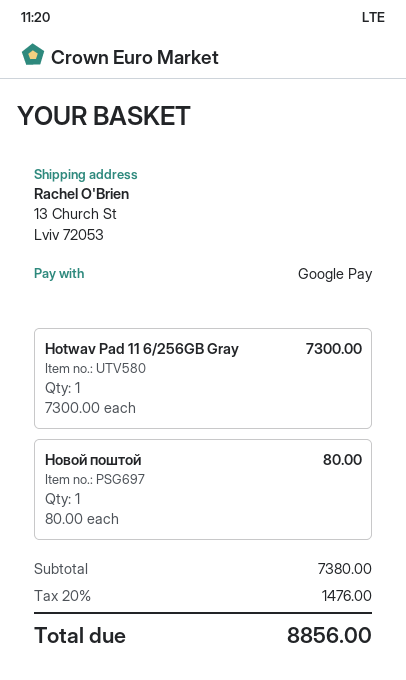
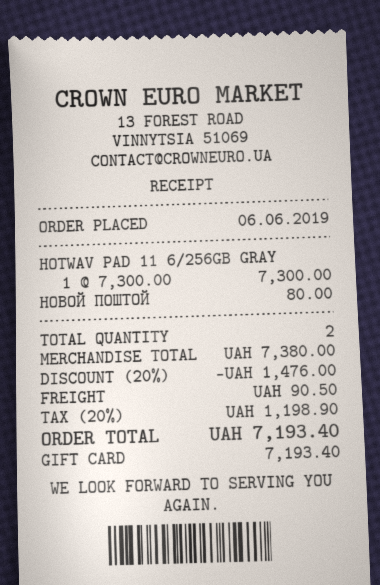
payment method: Google Pay -> gift card
discount: none -> 20% = 1476.00
shipping: none -> 90.50
tax: 20% = 1476.00 -> 20% = 1198.90
total: 8856.00 -> 7193.40

